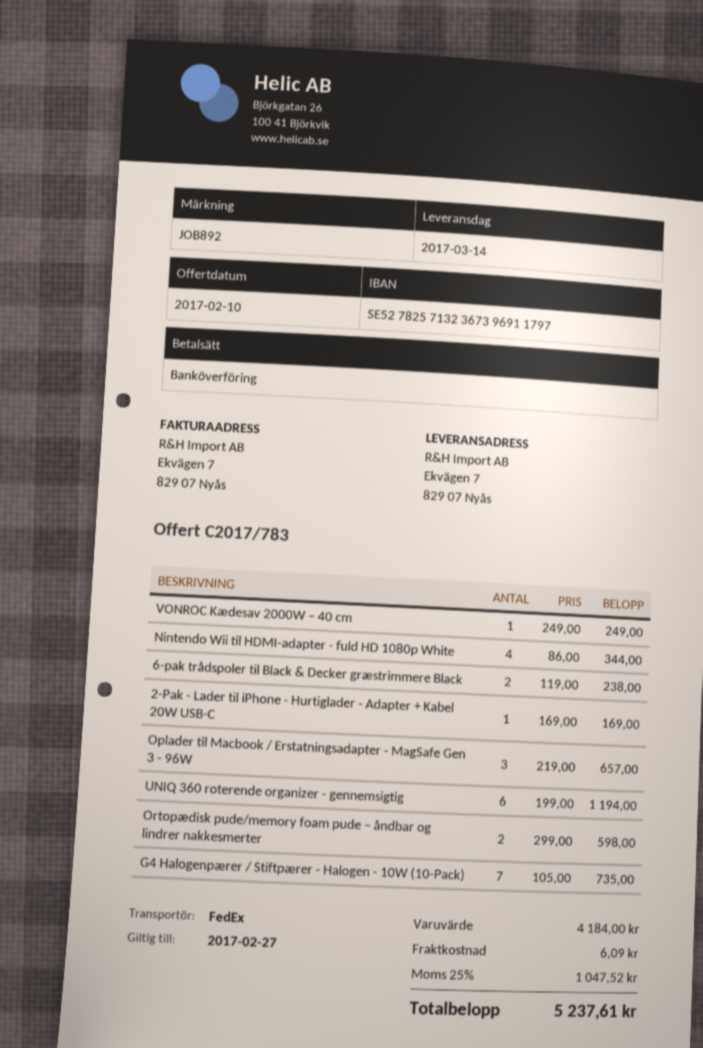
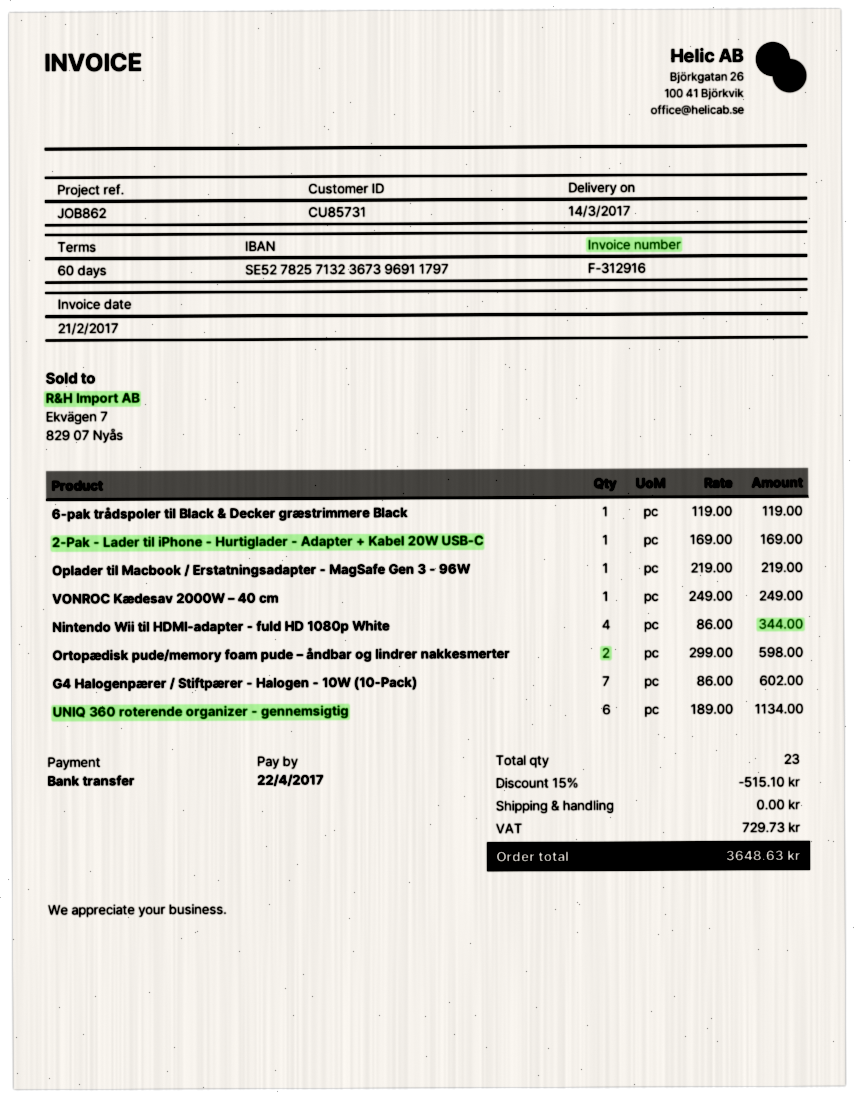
reference: JOB892 -> JOB862
6-pak trådspoler til Black & Decker græstrimmere Black: 2 x 119.00 = 238.00 -> 1 x 119.00 = 119.00
Oplader til Macbook / Erstatningsadapter - MagSafe Gen 3 - 96W: 3 x 219.00 = 657.00 -> 1 x 219.00 = 219.00
UNIQ 360 roterende organizer - gennemsigtig: 6 x 199.00 = 1194.00 -> 6 x 189.00 = 1134.00
G4 Halogenpærer / Stiftpærer - Halogen - 10W (10-Pack): 7 x 105.00 = 735.00 -> 7 x 86.00 = 602.00
discount: none -> 15% = 515.10
shipping: 6.09 -> 0.00
tax: 1047.52 -> 729.73
total: 5237.61 -> 3648.63

